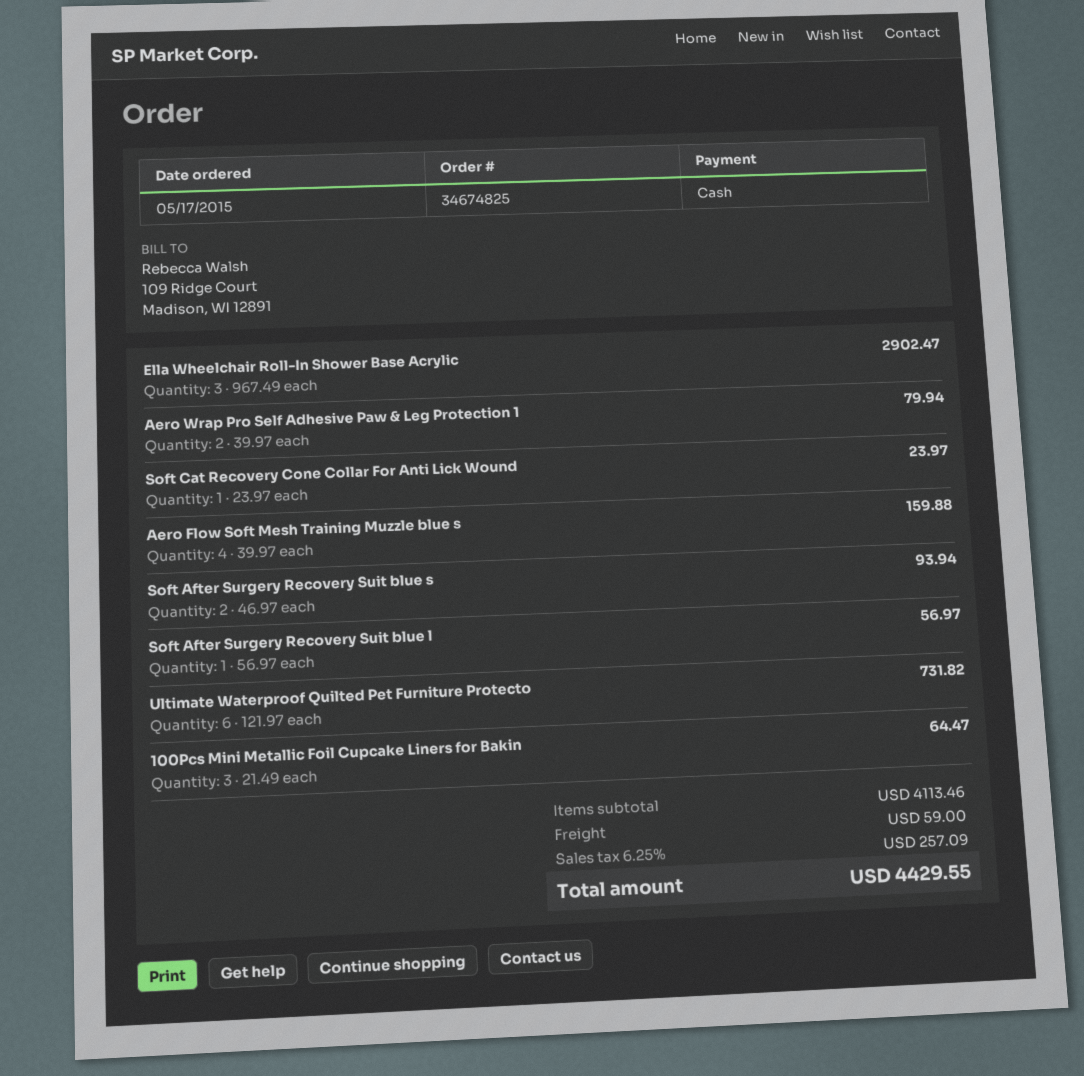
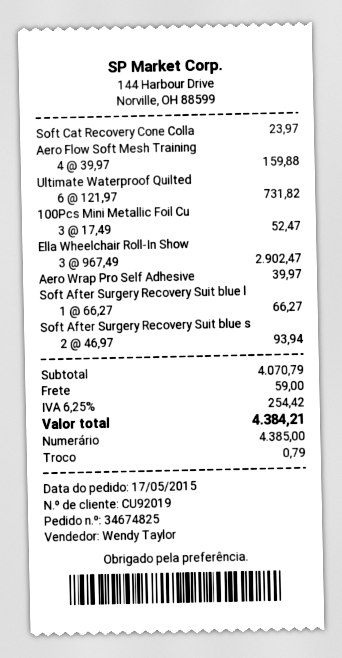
Aero Wrap Pro Self Adhesive Paw & Leg Protection 1: 2 x 39.97 = 79.94 -> 1 x 39.97 = 39.97
Soft After Surgery Recovery Suit blue l: 1 x 56.97 = 56.97 -> 1 x 66.27 = 66.27
100Pcs Mini Metallic Foil Cupcake Liners for Bakin: 3 x 21.49 = 64.47 -> 3 x 17.49 = 52.47
subtotal: 4113.46 -> 4070.79
tax: 6.25% = 257.09 -> 6.25% = 254.42
total: 4429.55 -> 4384.21

